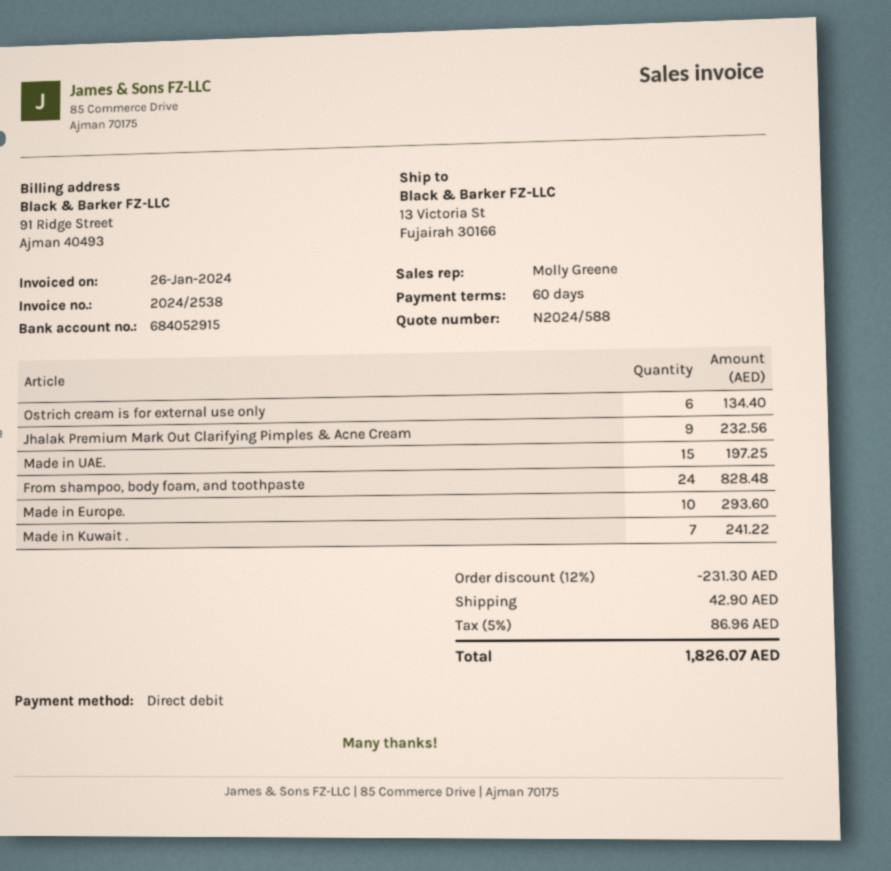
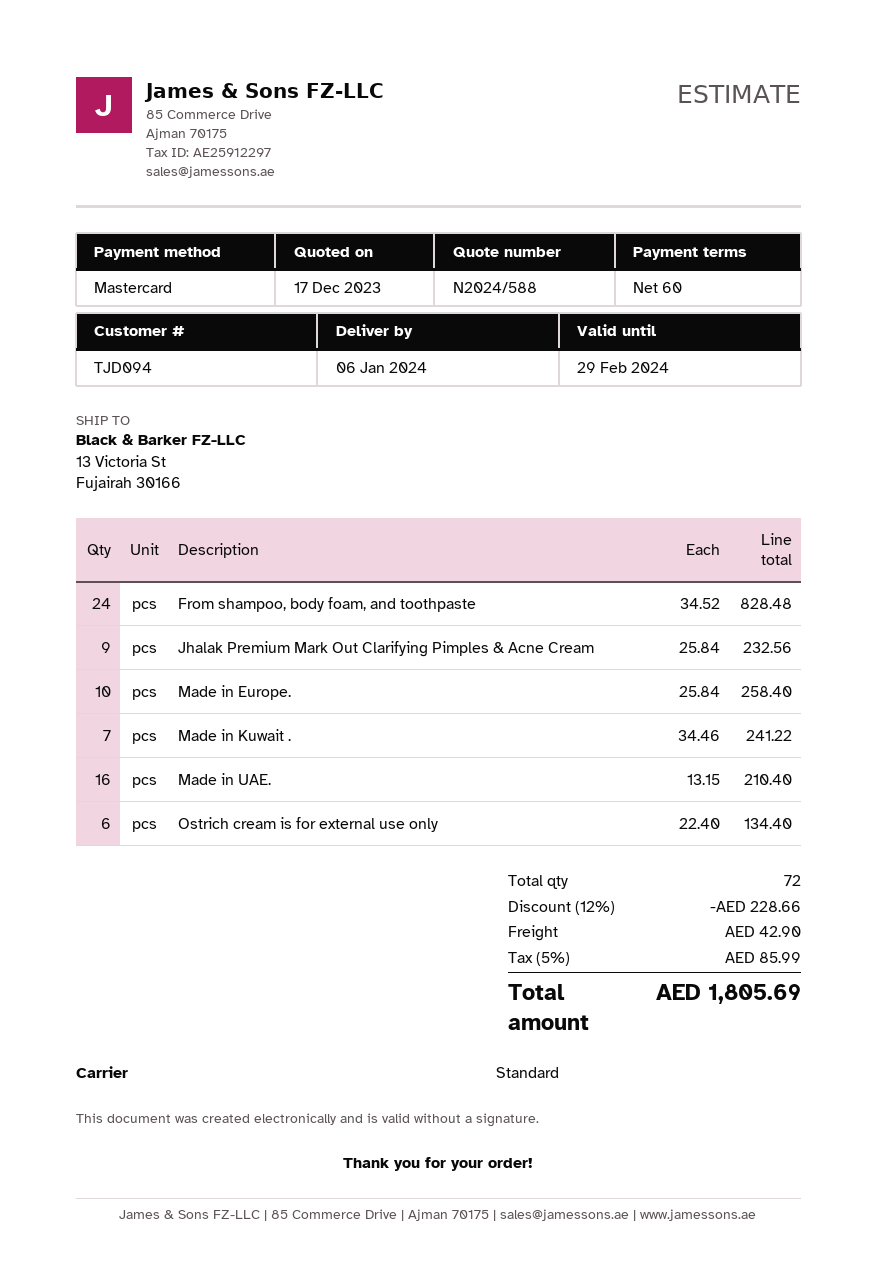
payment method: direct debit -> Mastercard
Made in UAE.: 15 for 197.25 -> 16 for 210.40
Made in Europe.: 10 for 293.60 -> 10 for 258.40
discount: 12% = 231.30 -> 12% = 228.66
tax: 5% = 86.96 -> 5% = 85.99
total: 1826.07 -> 1805.69

